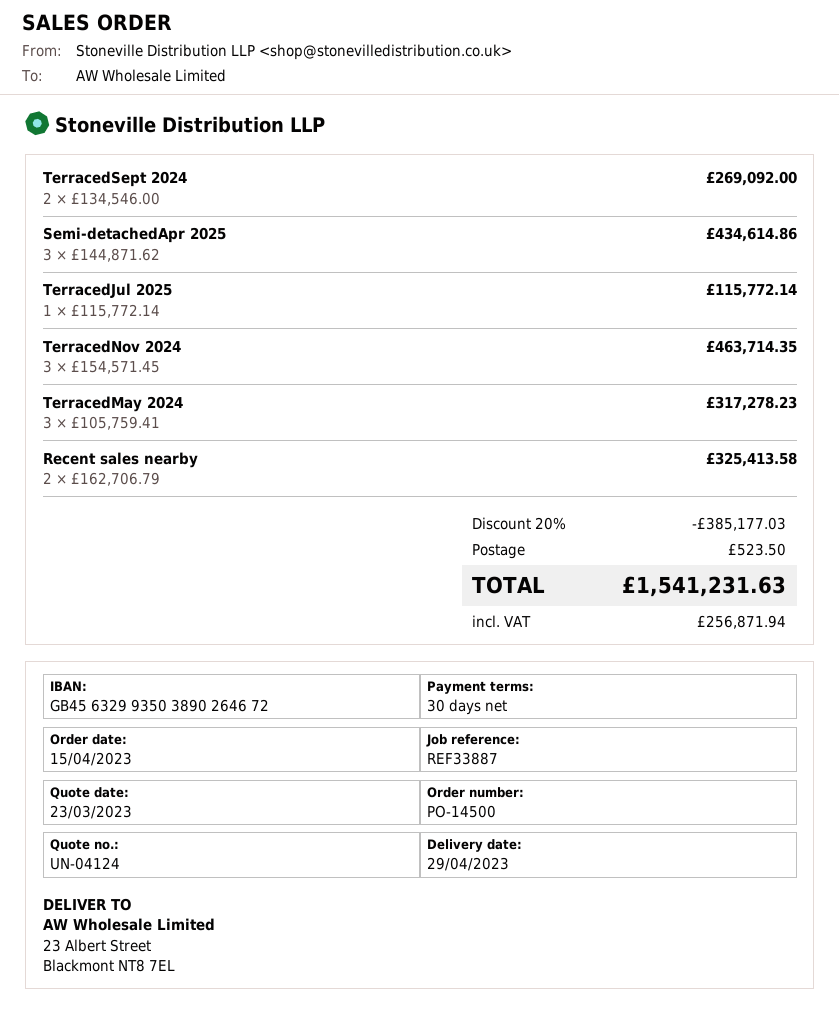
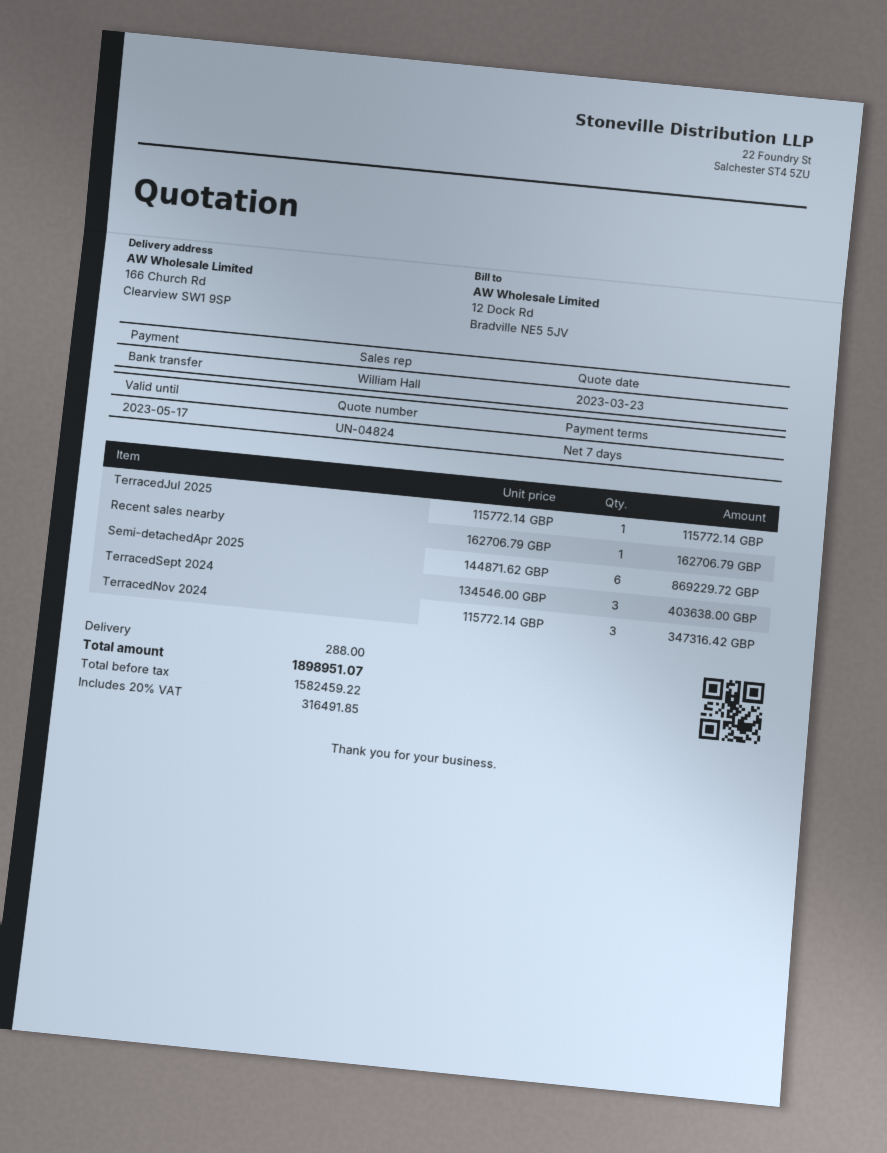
quote number: UN-04124 -> UN-04824
payment terms: 30 days -> 7 days
ship to: 23 Albert Street, Blackmont NT8 7EL -> 166 Church Rd, Clearview SW1 9SP
TerracedSept 2024: 2 x 134546.00 = 269092.00 -> 3 x 134546.00 = 403638.00
Semi-detachedApr 2025: 3 x 144871.62 = 434614.86 -> 6 x 144871.62 = 869229.72
TerracedNov 2024: 3 x 154571.45 = 463714.35 -> 3 x 115772.14 = 347316.42
TerracedMay 2024: 3 x 105759.41 = 317278.23 -> none
Recent sales nearby: 2 x 162706.79 = 325413.58 -> 1 x 162706.79 = 162706.79
discount: 20% = 385177.03 -> none
shipping: 523.50 -> 288.00
tax: 256871.94 -> 316491.85
total: 1541231.63 -> 1898951.07

